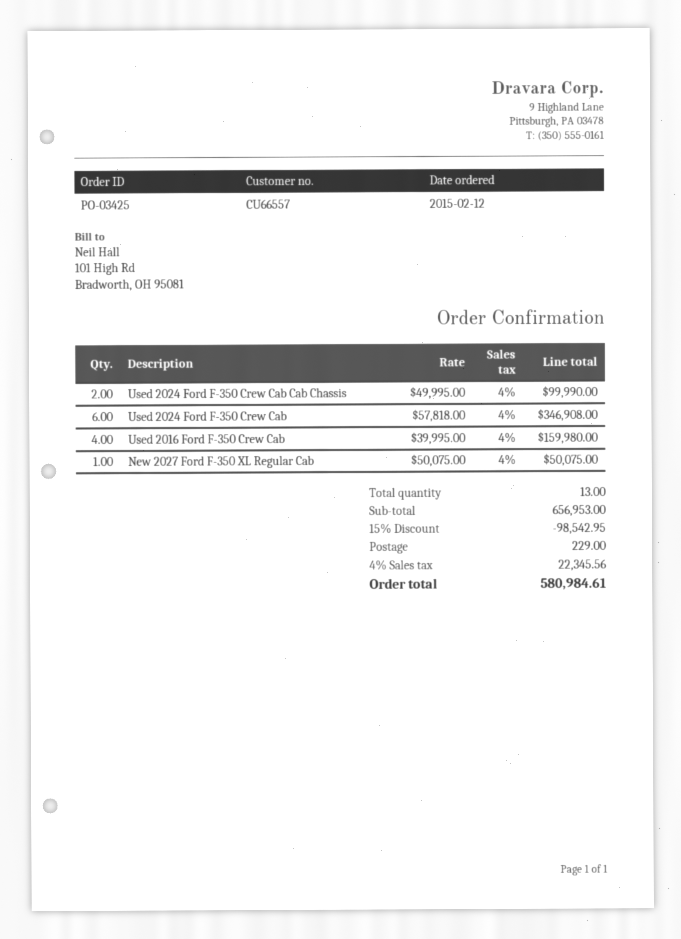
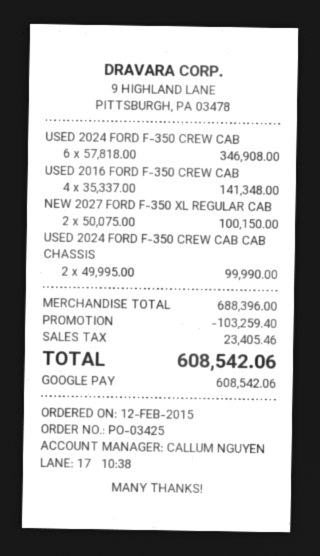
Used 2016 Ford F-350 Crew Cab: 4 x 39995.00 = 159980.00 -> 4 x 35337.00 = 141348.00
New 2027 Ford F-350 XL Regular Cab: 1 x 50075.00 = 50075.00 -> 2 x 50075.00 = 100150.00
subtotal: 656953.00 -> 688396.00
discount: 98542.95 -> 103259.40
shipping: 229.00 -> none
tax: 22345.56 -> 23405.46
total: 580984.61 -> 608542.06

